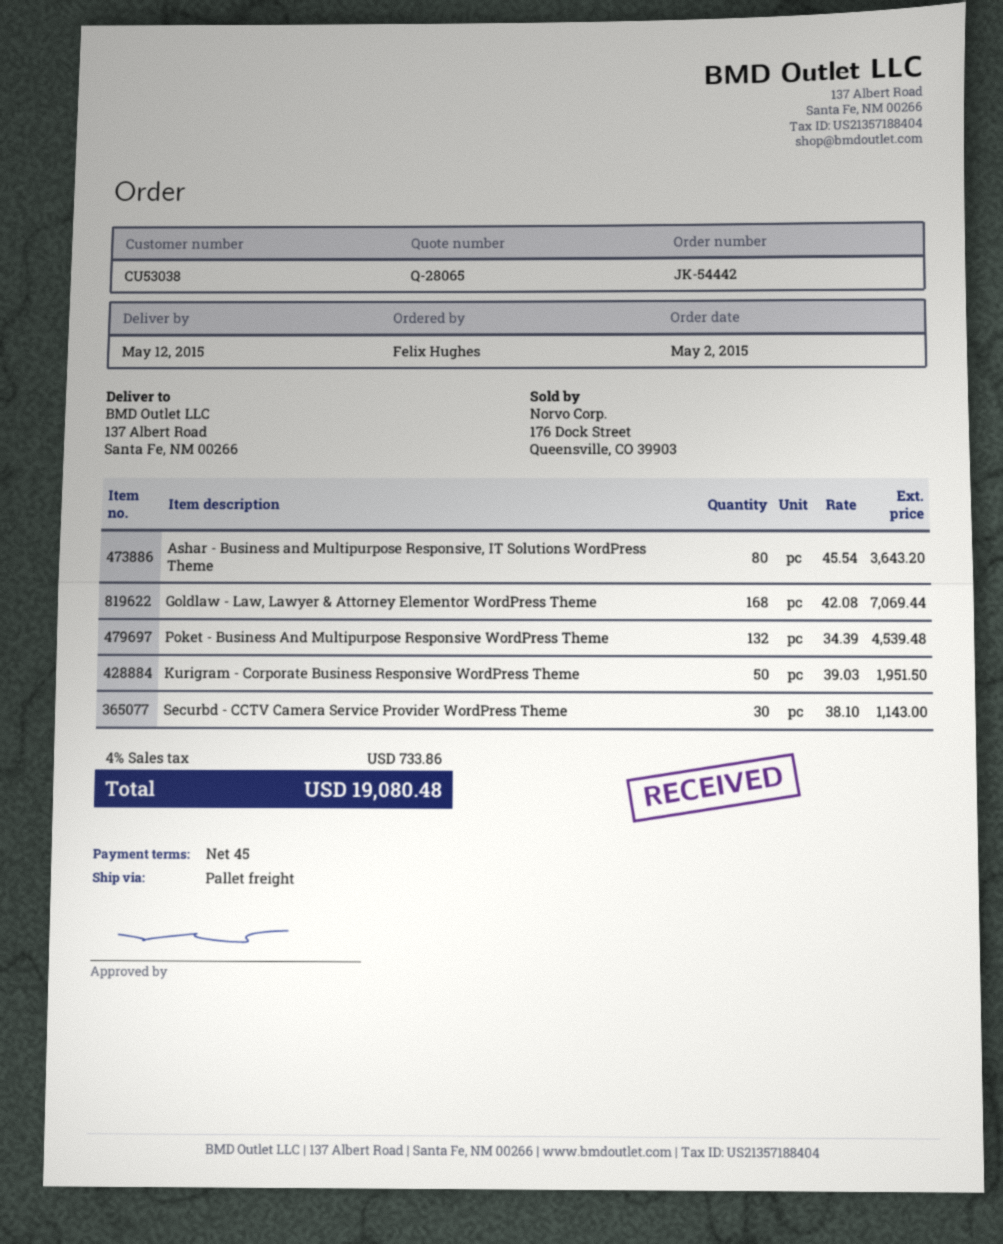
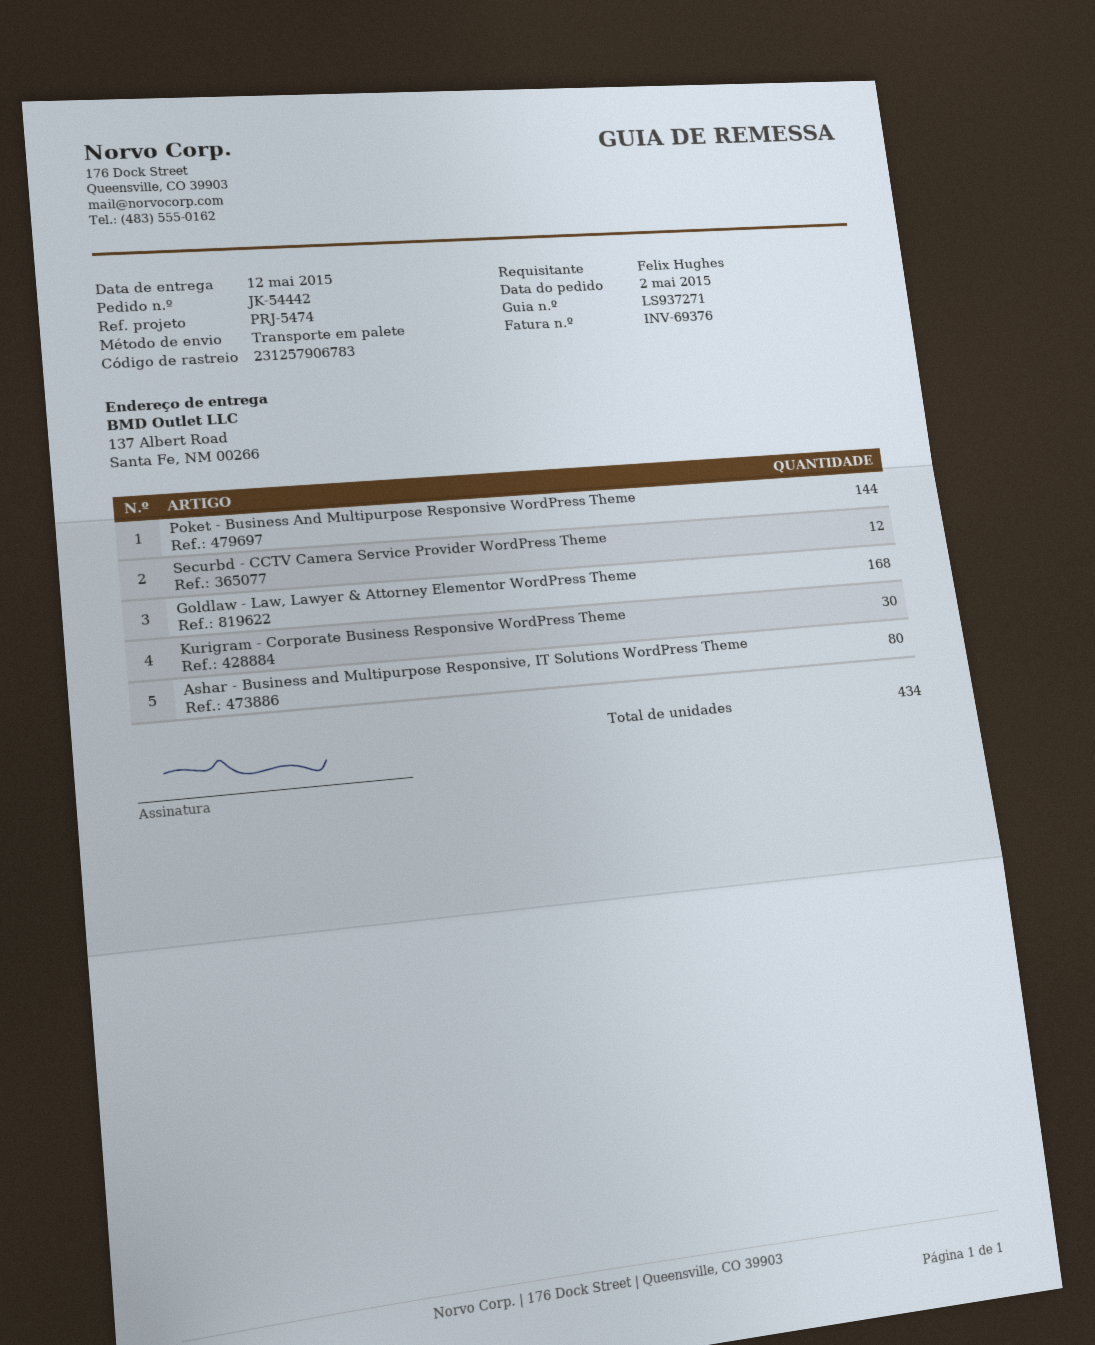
Poket - Business And Multipurpose Responsive WordPress Theme: 132 -> 144
Kurigram - Corporate Business Responsive WordPress Theme: 50 -> 30
Securbd - CCTV Camera Service Provider WordPress Theme: 30 -> 12

